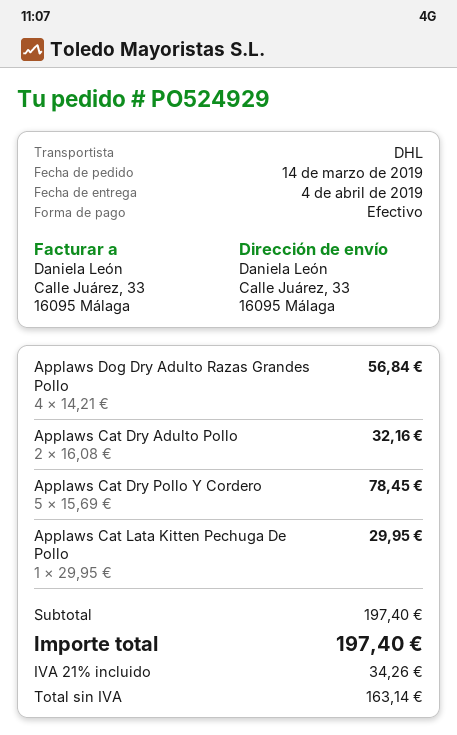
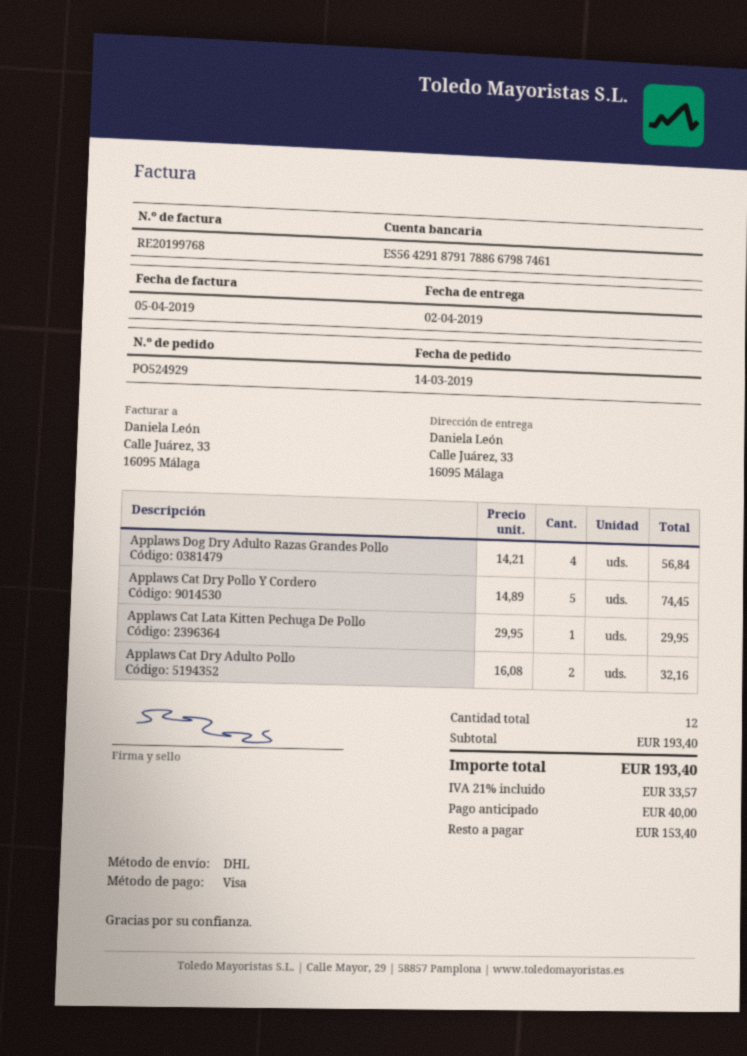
delivery date: 2019-04-04 -> 2019-04-02
payment method: cash -> Visa
Applaws Cat Dry Pollo Y Cordero: 5 x 15.69 = 78.45 -> 5 x 14.89 = 74.45
subtotal: 197.40 -> 193.40
tax: 21% = 34.26 -> 21% = 33.57
total: 197.40 -> 193.40

